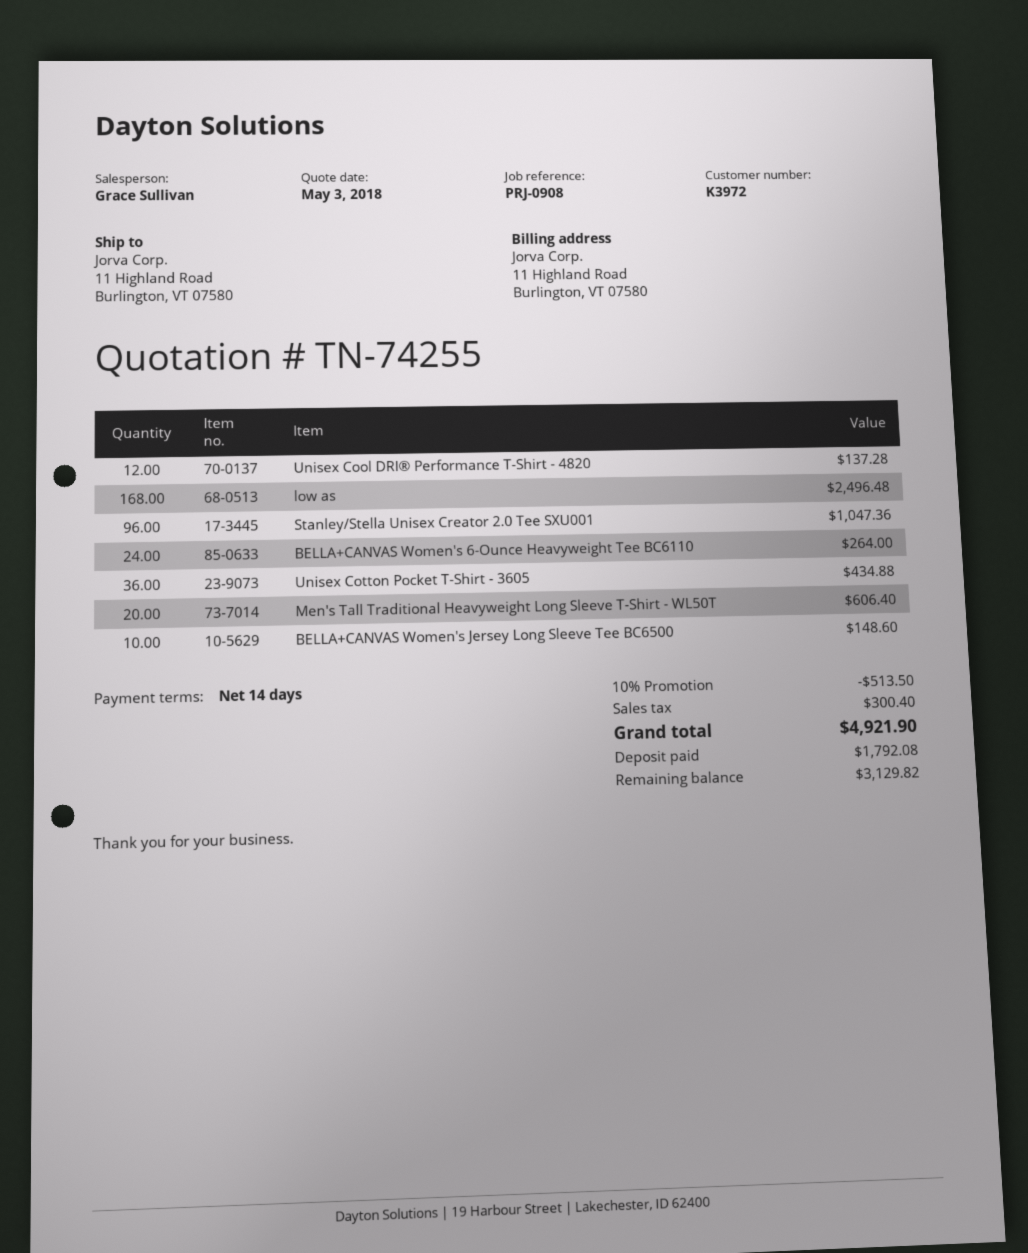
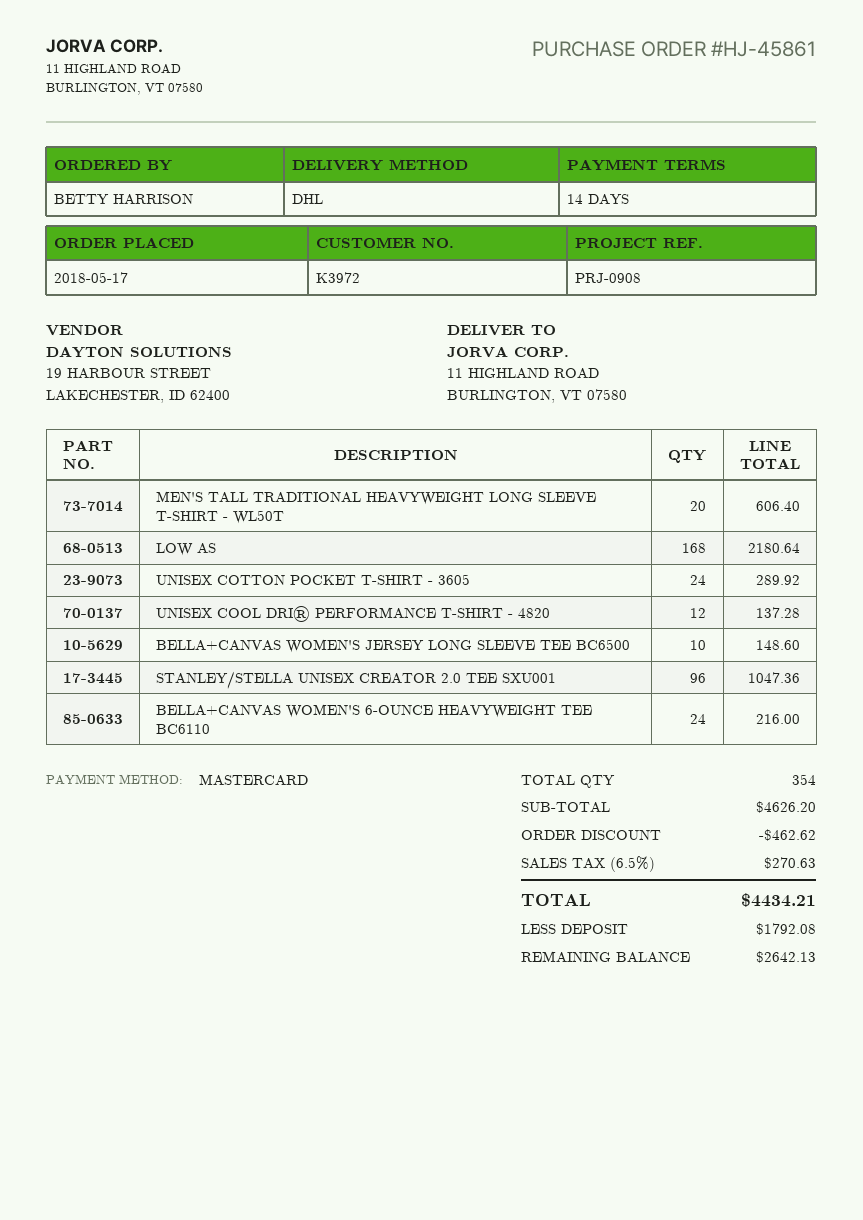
low as: 168 for 2496.48 -> 168 for 2180.64
BELLA+CANVAS Women's 6-Ounce Heavyweight Tee BC6110: 24 for 264.00 -> 24 for 216.00
Unisex Cotton Pocket T-Shirt - 3605: 36 for 434.88 -> 24 for 289.92
discount: 513.50 -> 462.62
tax: 300.40 -> 270.63
total: 4921.90 -> 4434.21
balance: 3129.82 -> 2642.13

